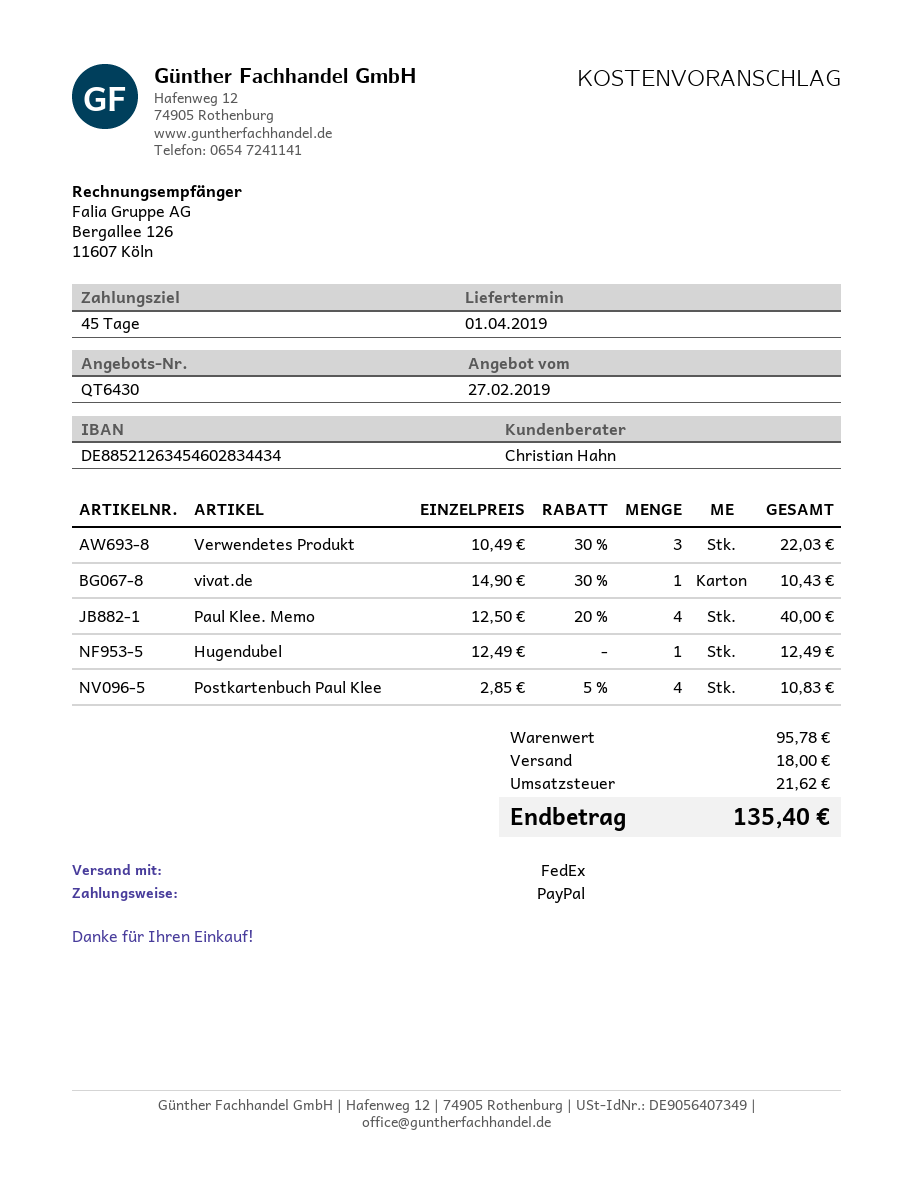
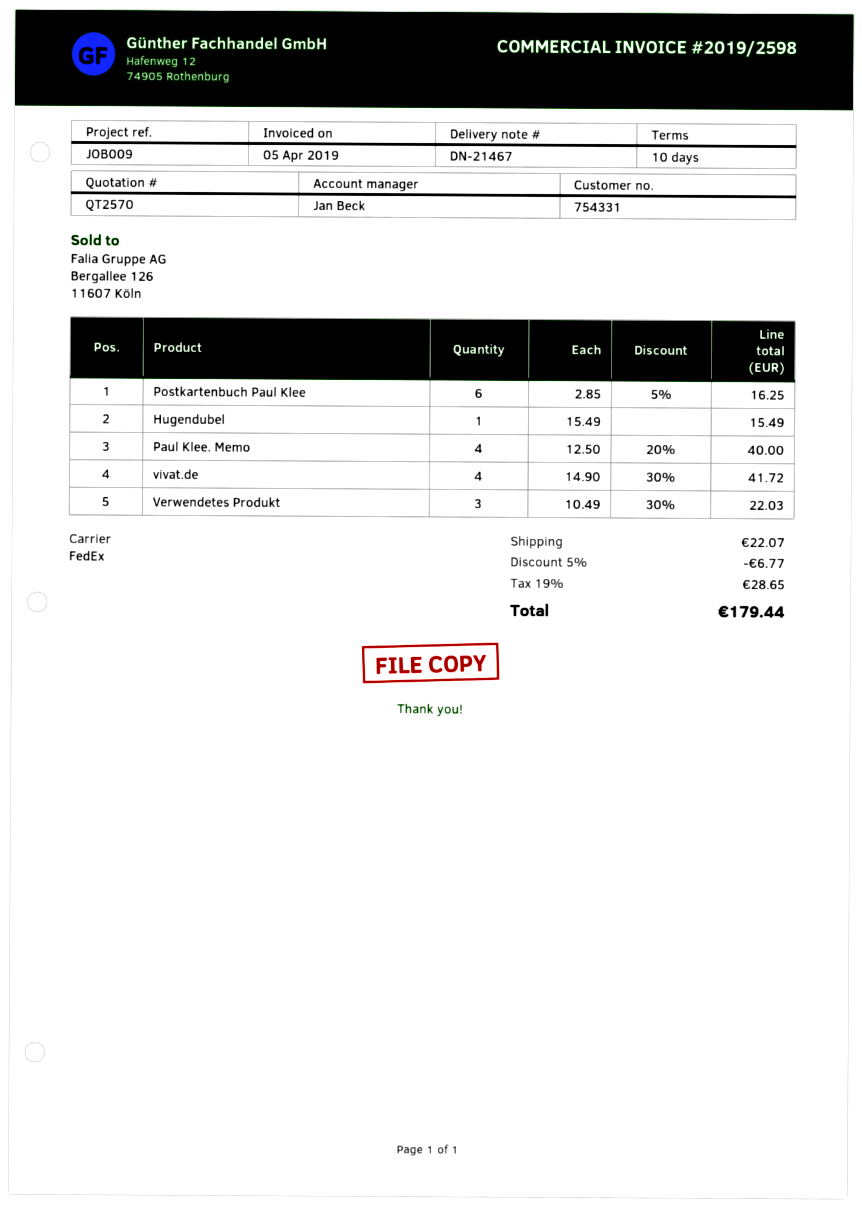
quote number: QT6430 -> QT2570
payment terms: 45 days -> 10 days
sales rep: Christian Hahn -> Jan Beck
vivat.de: 1 x 14.90 - 30% = 10.43 -> 4 x 14.90 - 30% = 41.72
Hugendubel: 1 x 12.49 = 12.49 -> 1 x 15.49 = 15.49
Postkartenbuch Paul Klee: 4 x 2.85 - 5% = 10.83 -> 6 x 2.85 - 5% = 16.25
discount: none -> 5% = 6.77
shipping: 18.00 -> 22.07
tax: 21.62 -> 28.65
total: 135.40 -> 179.44

